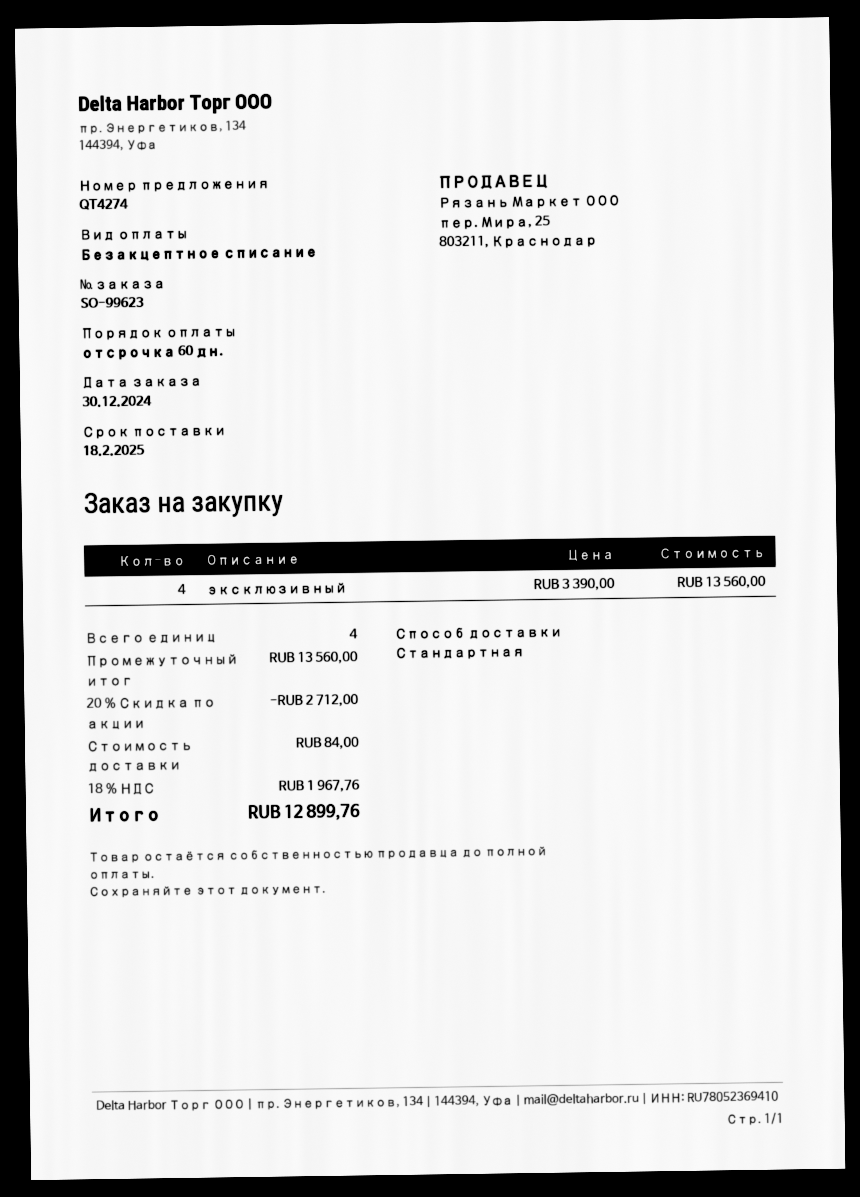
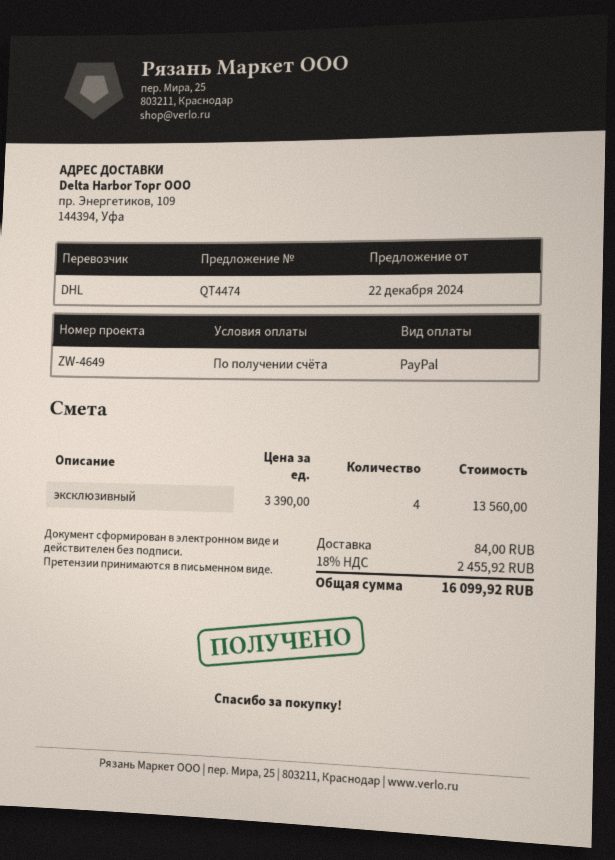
quote number: QT4274 -> QT4474
payment terms: 60 days -> on receipt
payment method: direct debit -> PayPal
shipping method: standard -> DHL
discount: 20% = 2712.00 -> none
tax: 18% = 1967.76 -> 18% = 2455.92
total: 12899.76 -> 16099.92

